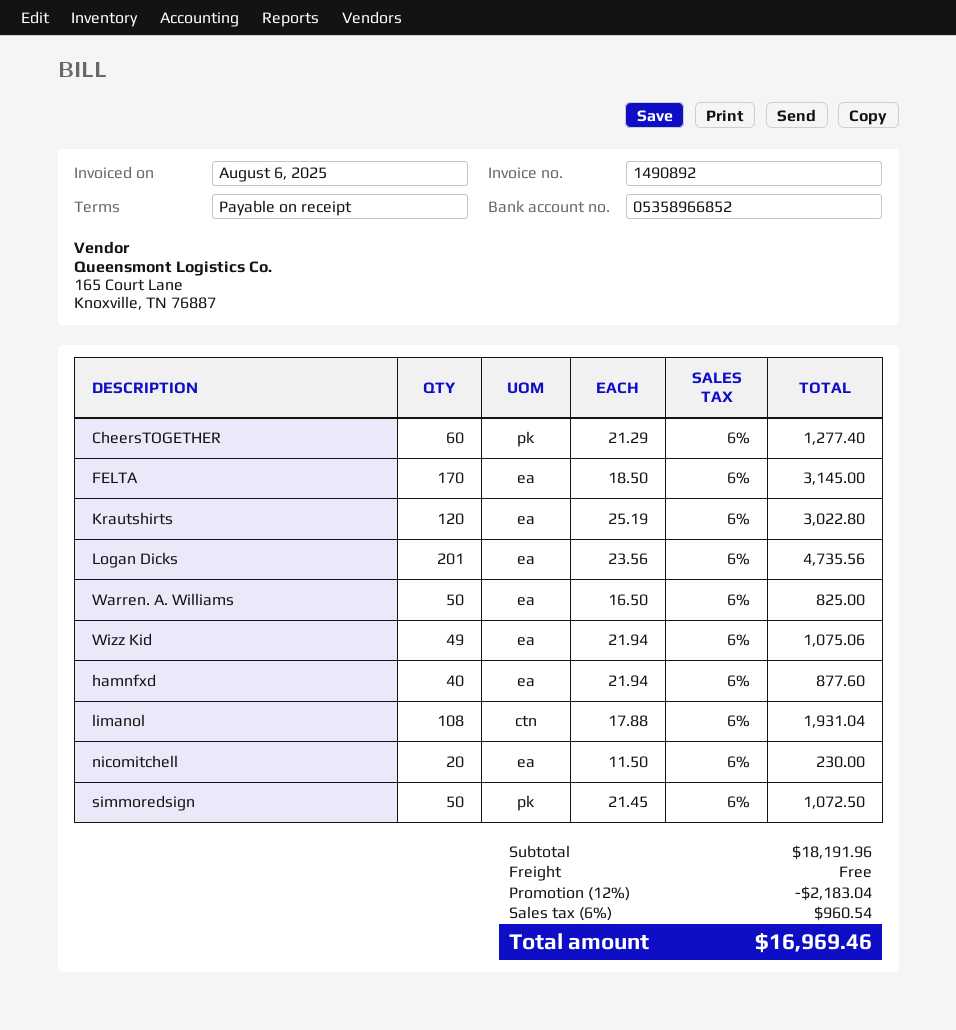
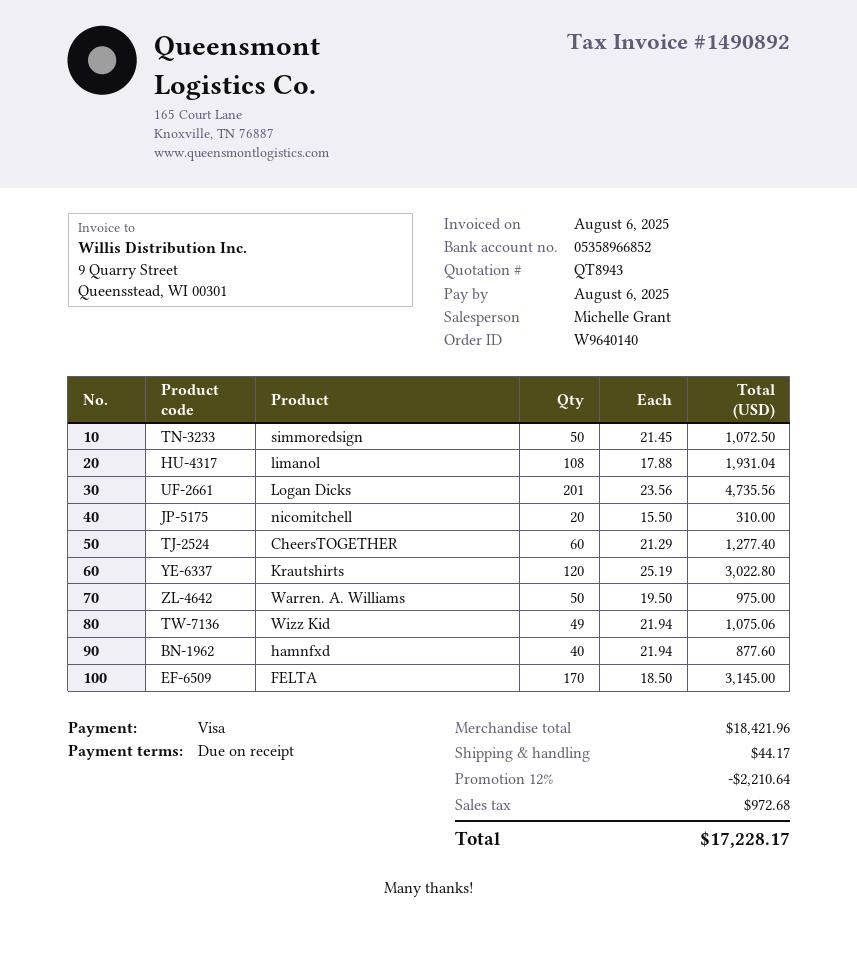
Warren. A. Williams: 50 x 16.50 = 825.00 -> 50 x 19.50 = 975.00
nicomitchell: 20 x 11.50 = 230.00 -> 20 x 15.50 = 310.00
subtotal: 18191.96 -> 18421.96
discount: 12% = 2183.04 -> 12% = 2210.64
shipping: 0.00 -> 44.17
tax: 960.54 -> 972.68
total: 16969.46 -> 17228.17

